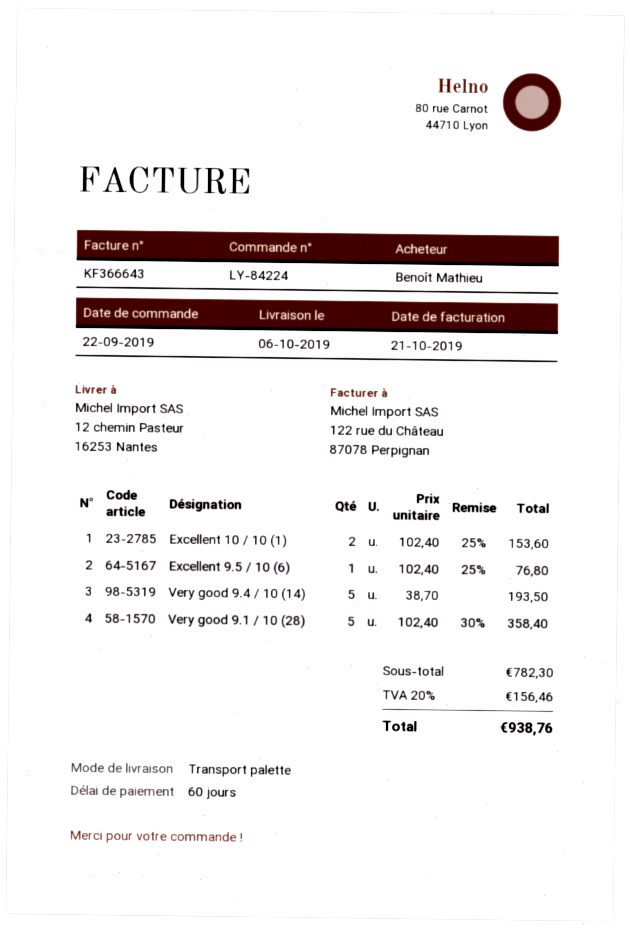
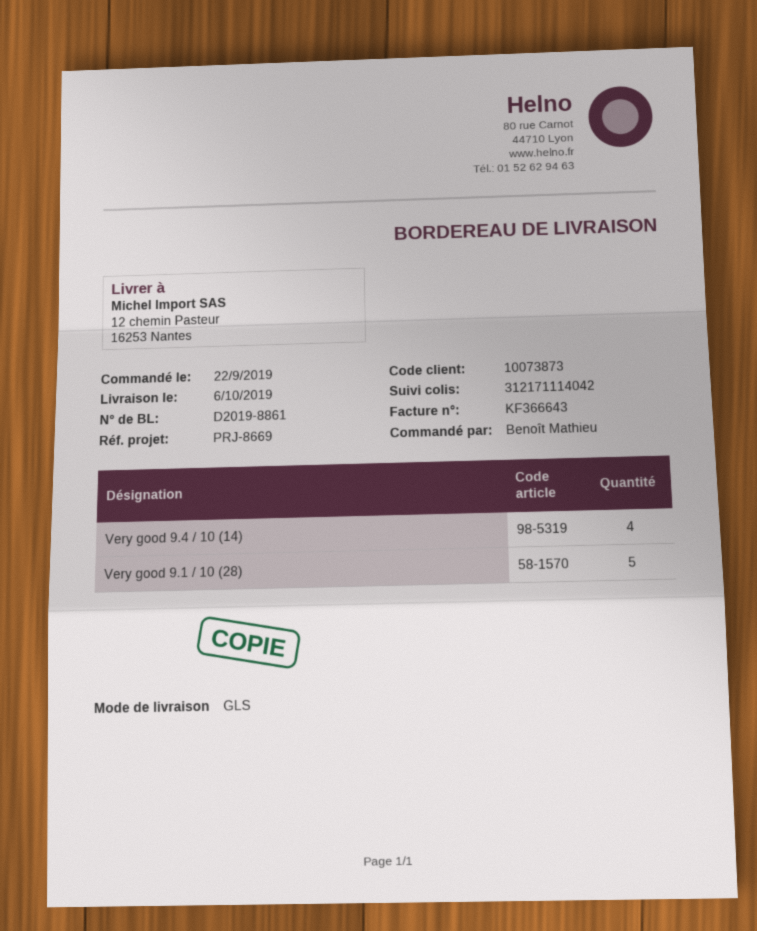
shipping method: pallet freight -> GLS
Excellent 10 / 10 (1): 2 -> none
Excellent 9.5 / 10 (6): 1 -> none
Very good 9.4 / 10 (14): 5 -> 4

